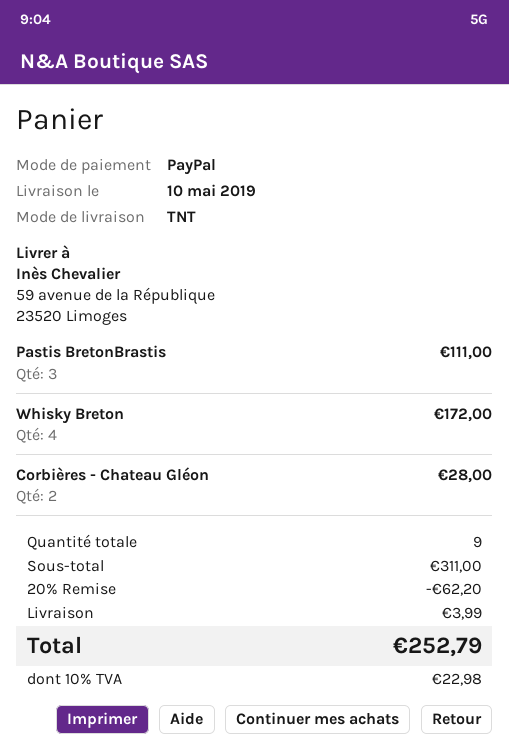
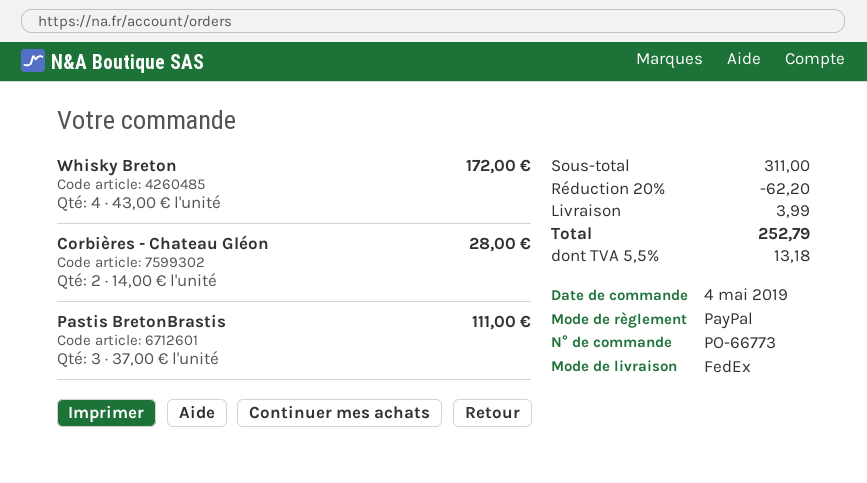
shipping method: TNT -> FedEx
tax: 10% = 22.98 -> 5.5% = 13.18

